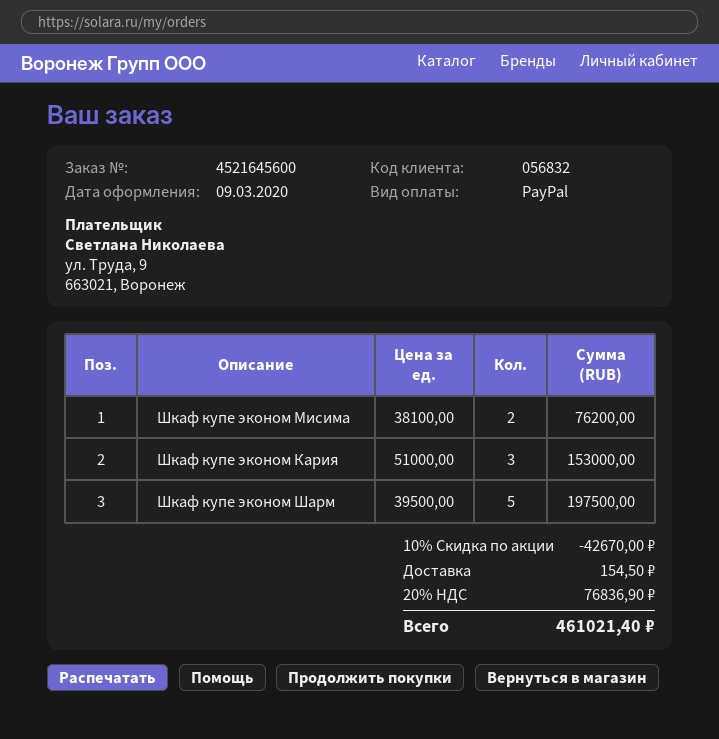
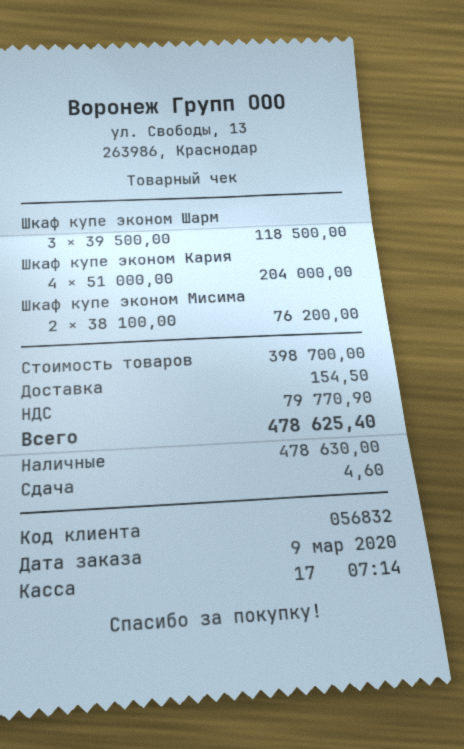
payment method: PayPal -> cash
Шкаф купе эконом Кария: 3 x 51000.00 = 153000.00 -> 4 x 51000.00 = 204000.00
Шкаф купе эконом Шарм: 5 x 39500.00 = 197500.00 -> 3 x 39500.00 = 118500.00
discount: 10% = 42670.00 -> none
tax: 76836.90 -> 79770.90
total: 461021.40 -> 478625.40

